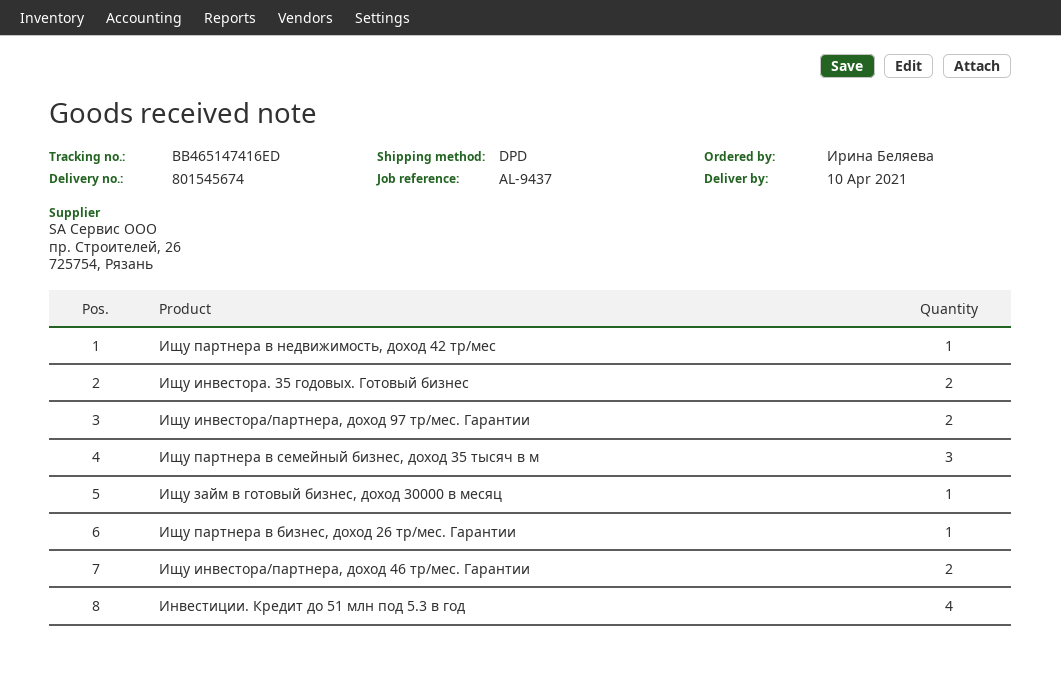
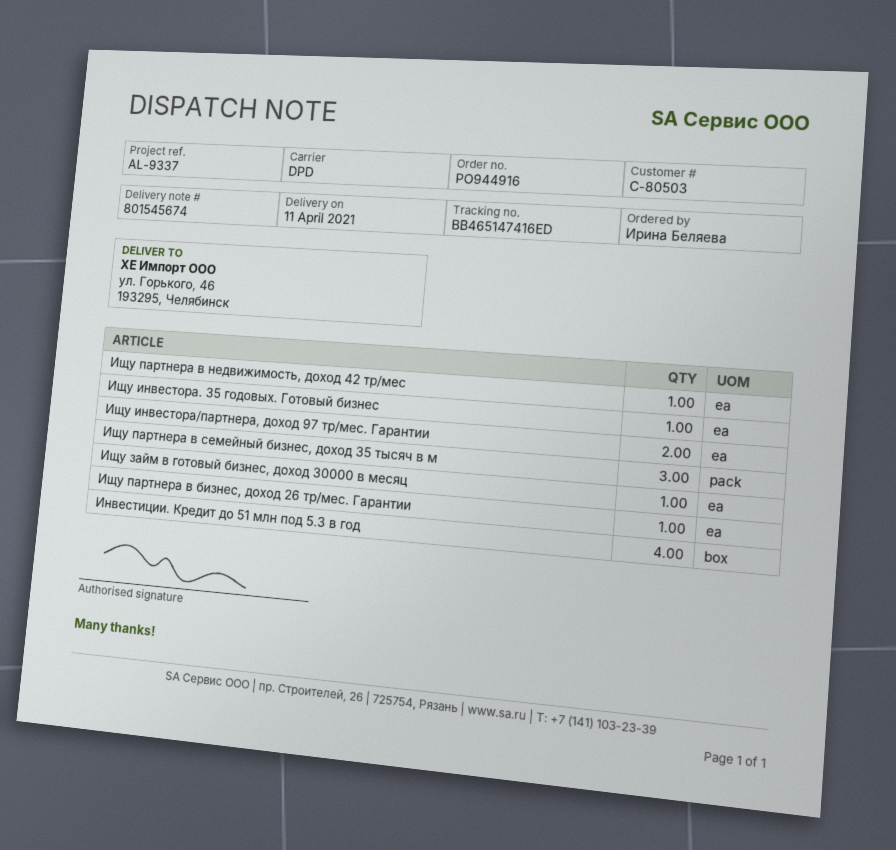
delivery date: 2021-04-10 -> 2021-04-11
reference: AL-9437 -> AL-9337
Ищу инвестора. 35 годовых. Готовый бизнес: 2 -> 1
Ищу инвестора/партнера, доход 46 тр/мес. Гарантии: 2 -> none

